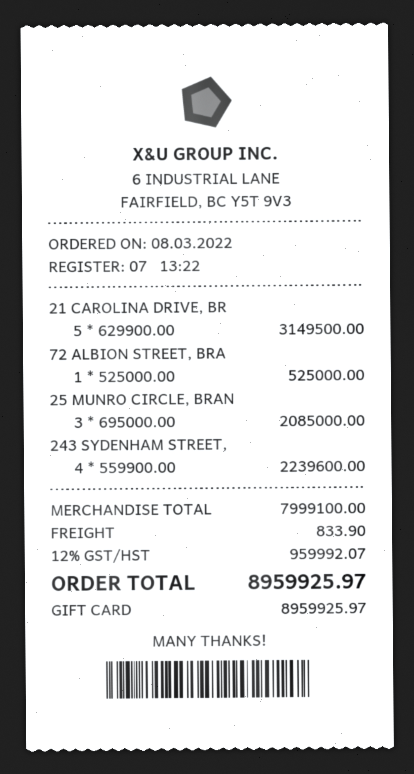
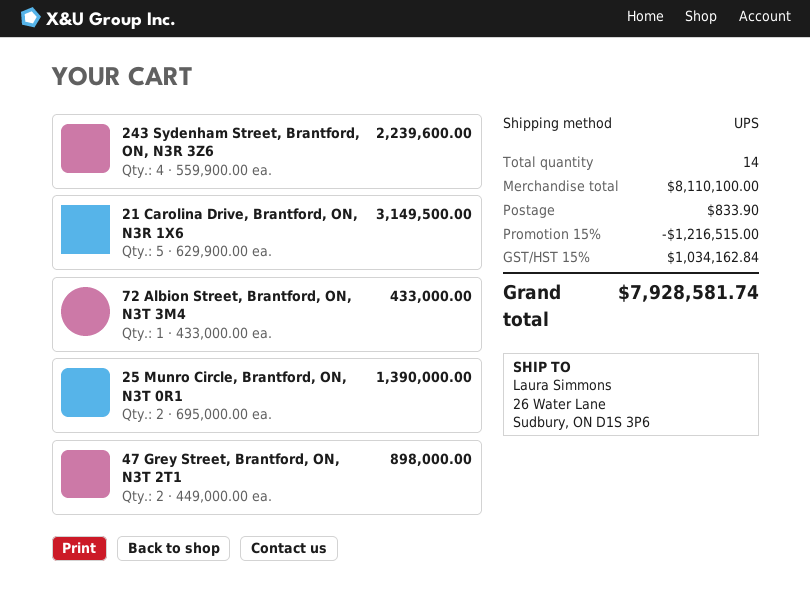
72 ALBION STREET, BRA: 1 x 525000.00 = 525000.00 -> 1 x 433000.00 = 433000.00
25 MUNRO CIRCLE, BRAN: 3 x 695000.00 = 2085000.00 -> 2 x 695000.00 = 1390000.00
47 Grey Street, Brantford, ON, N3T 2T1: none -> 2 x 449000.00 = 898000.00
subtotal: 7999100.00 -> 8110100.00
discount: none -> 15% = 1216515.00
tax: 12% = 959992.07 -> 15% = 1034162.84
total: 8959925.97 -> 7928581.74

